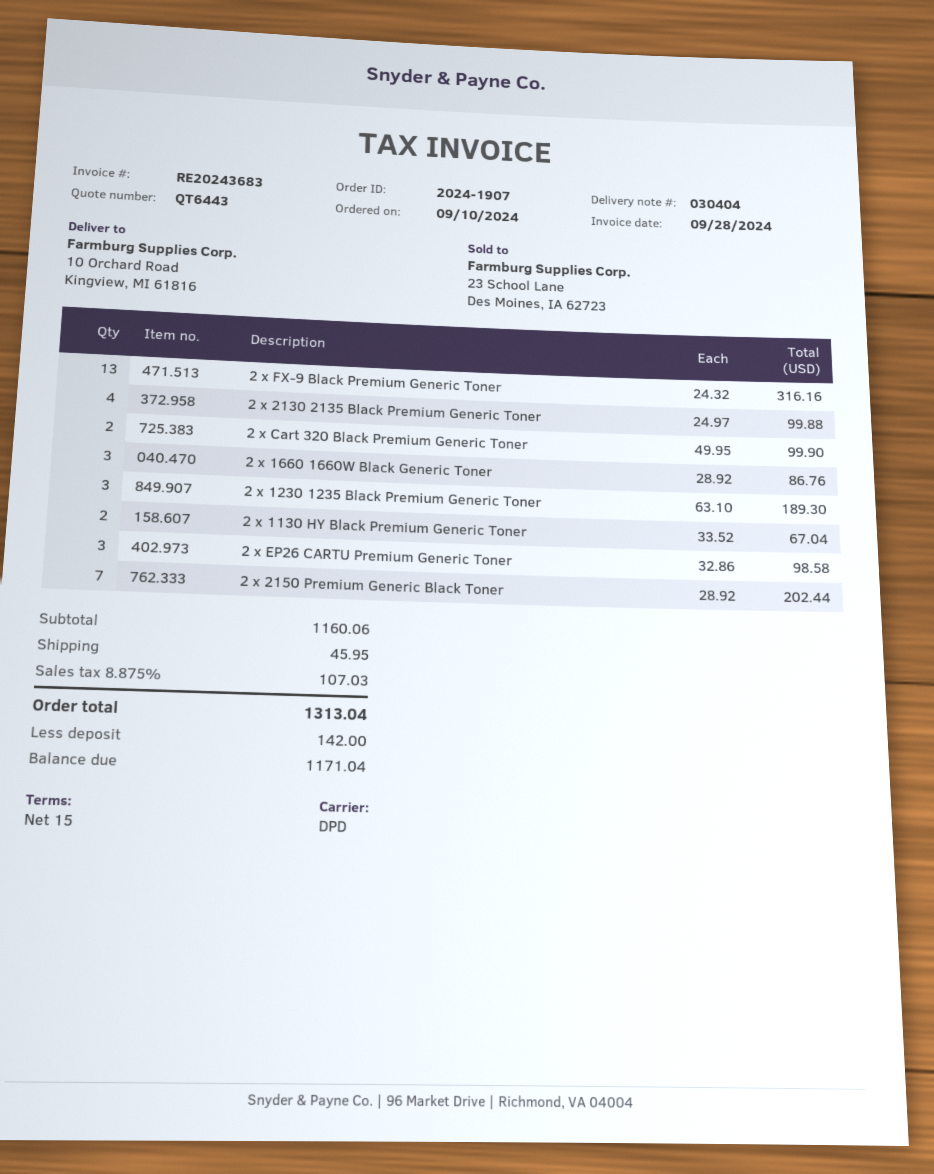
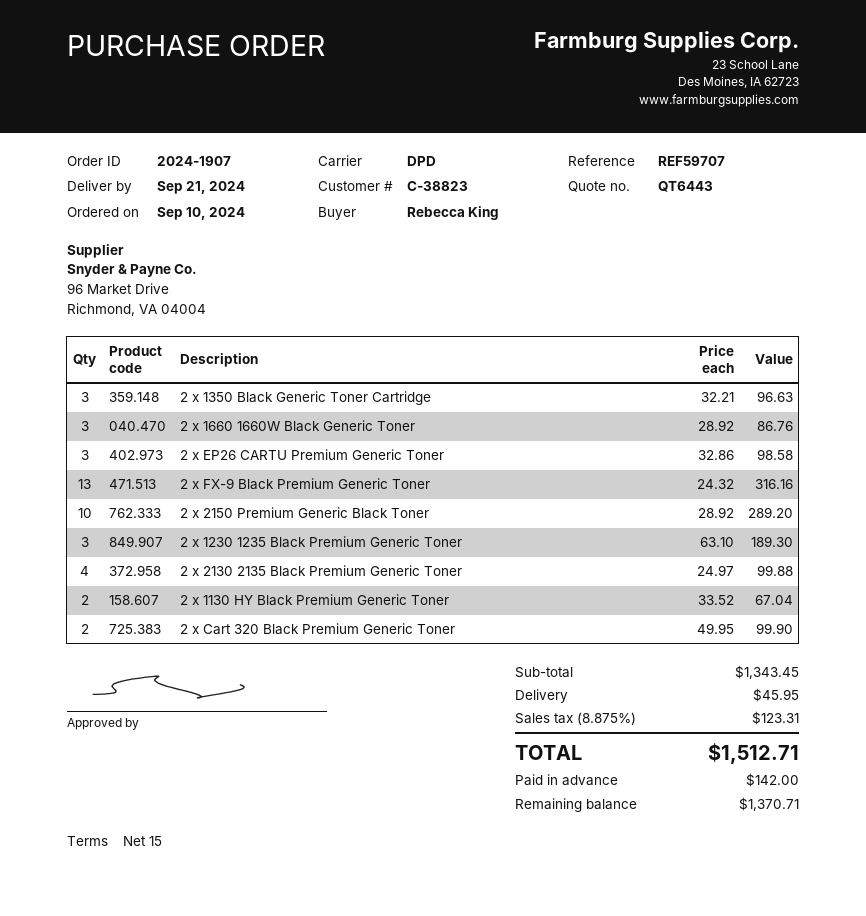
2 x 2150 Premium Generic Black Toner: 7 x 28.92 = 202.44 -> 10 x 28.92 = 289.20
2 x 1350 Black Generic Toner Cartridge: none -> 3 x 32.21 = 96.63
subtotal: 1160.06 -> 1343.45
tax: 8.875% = 107.03 -> 8.875% = 123.31
total: 1313.04 -> 1512.71
balance: 1171.04 -> 1370.71

